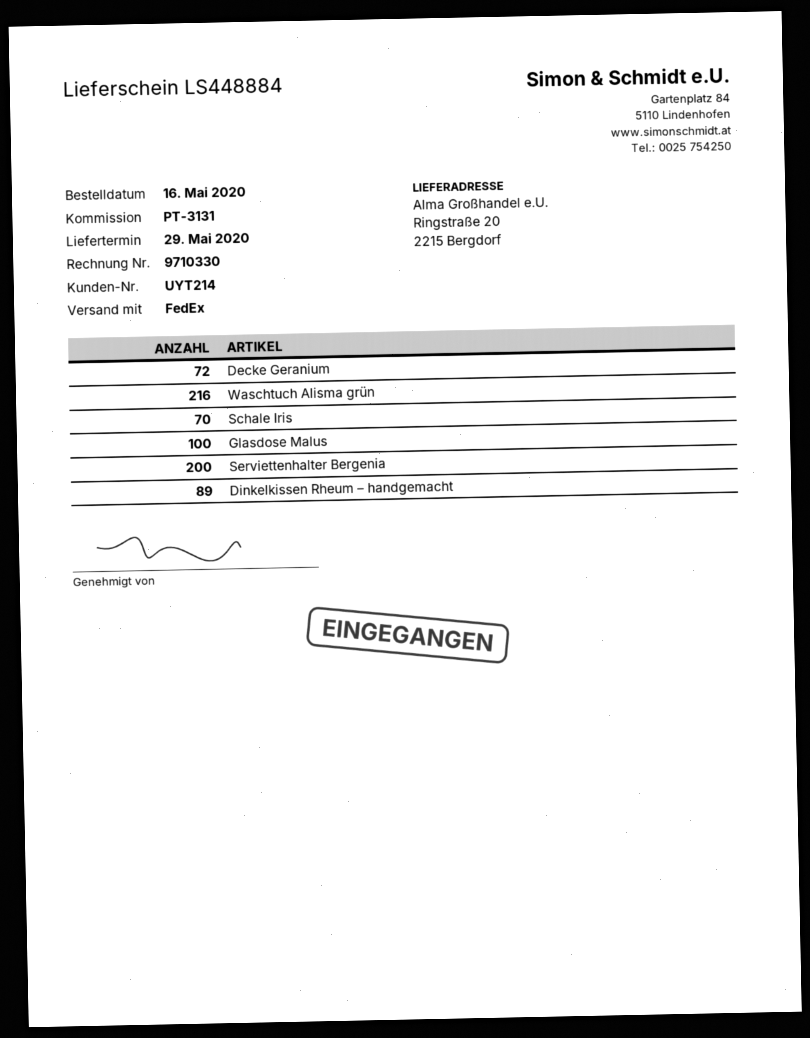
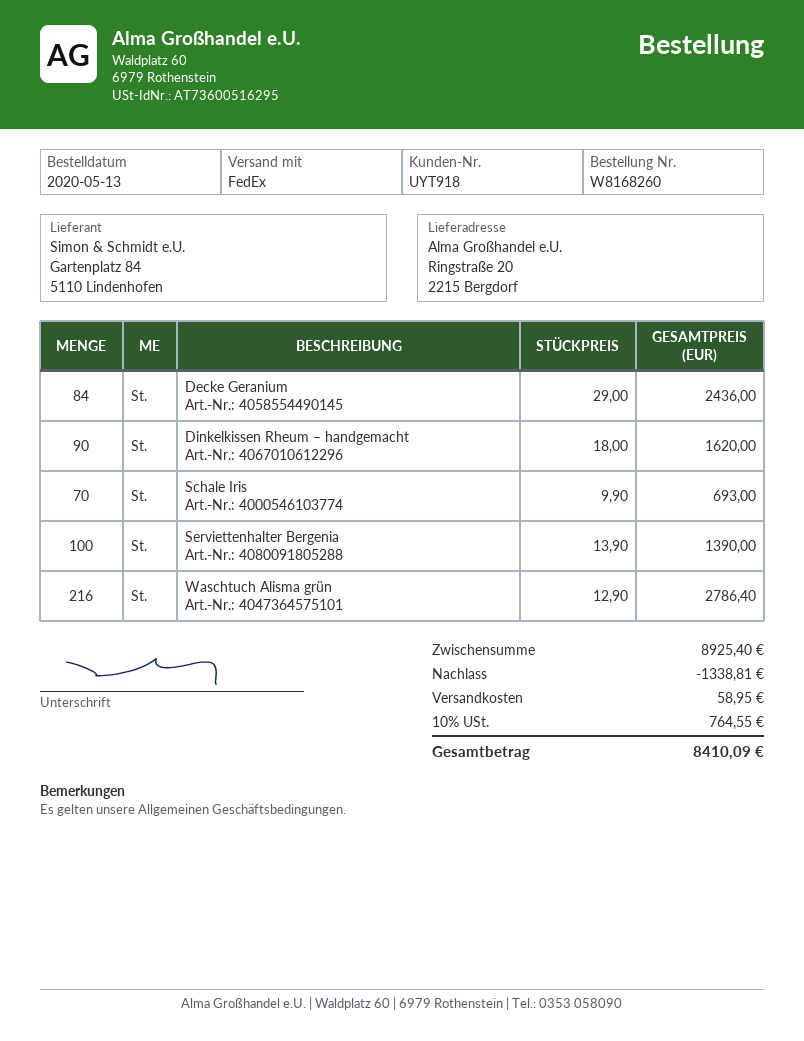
order date: 2020-05-16 -> 2020-05-13
customer number: UYT214 -> UYT918
Decke Geranium: 72 -> 84
Glasdose Malus: 100 -> none
Serviettenhalter Bergenia: 200 -> 100
Dinkelkissen Rheum – handgemacht: 89 -> 90

